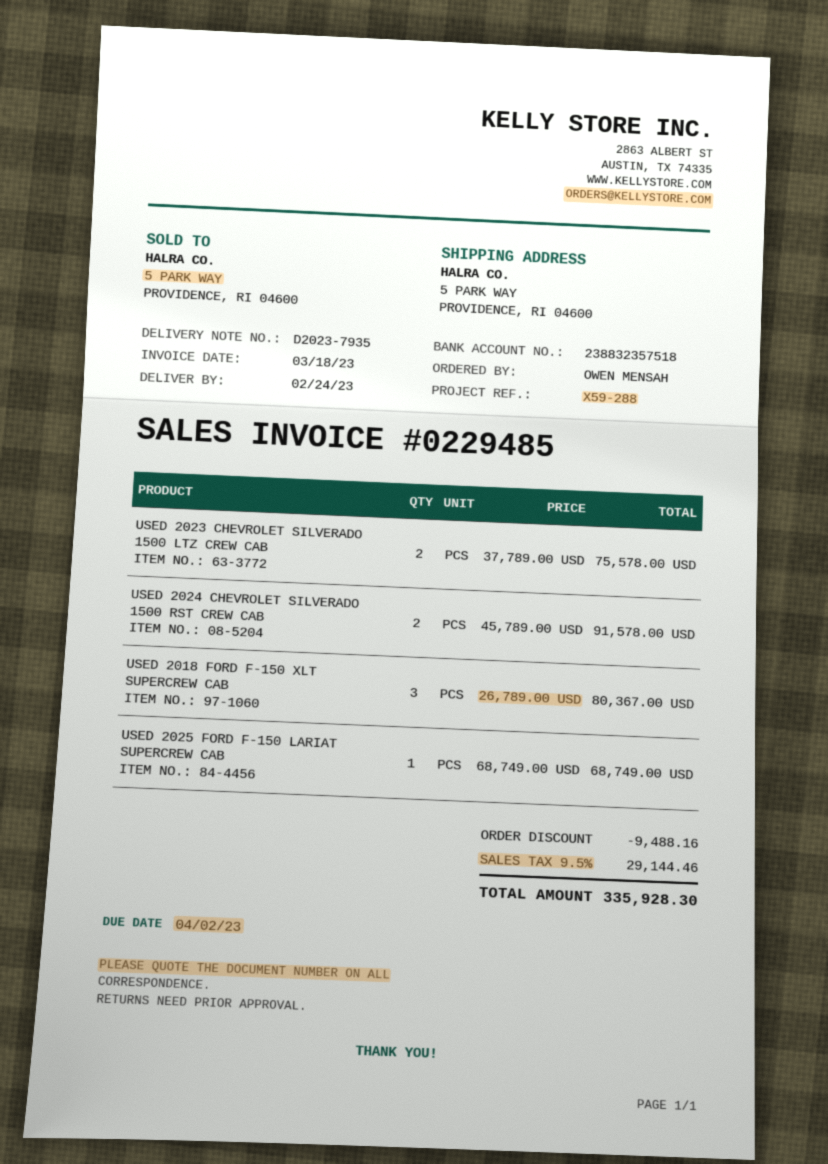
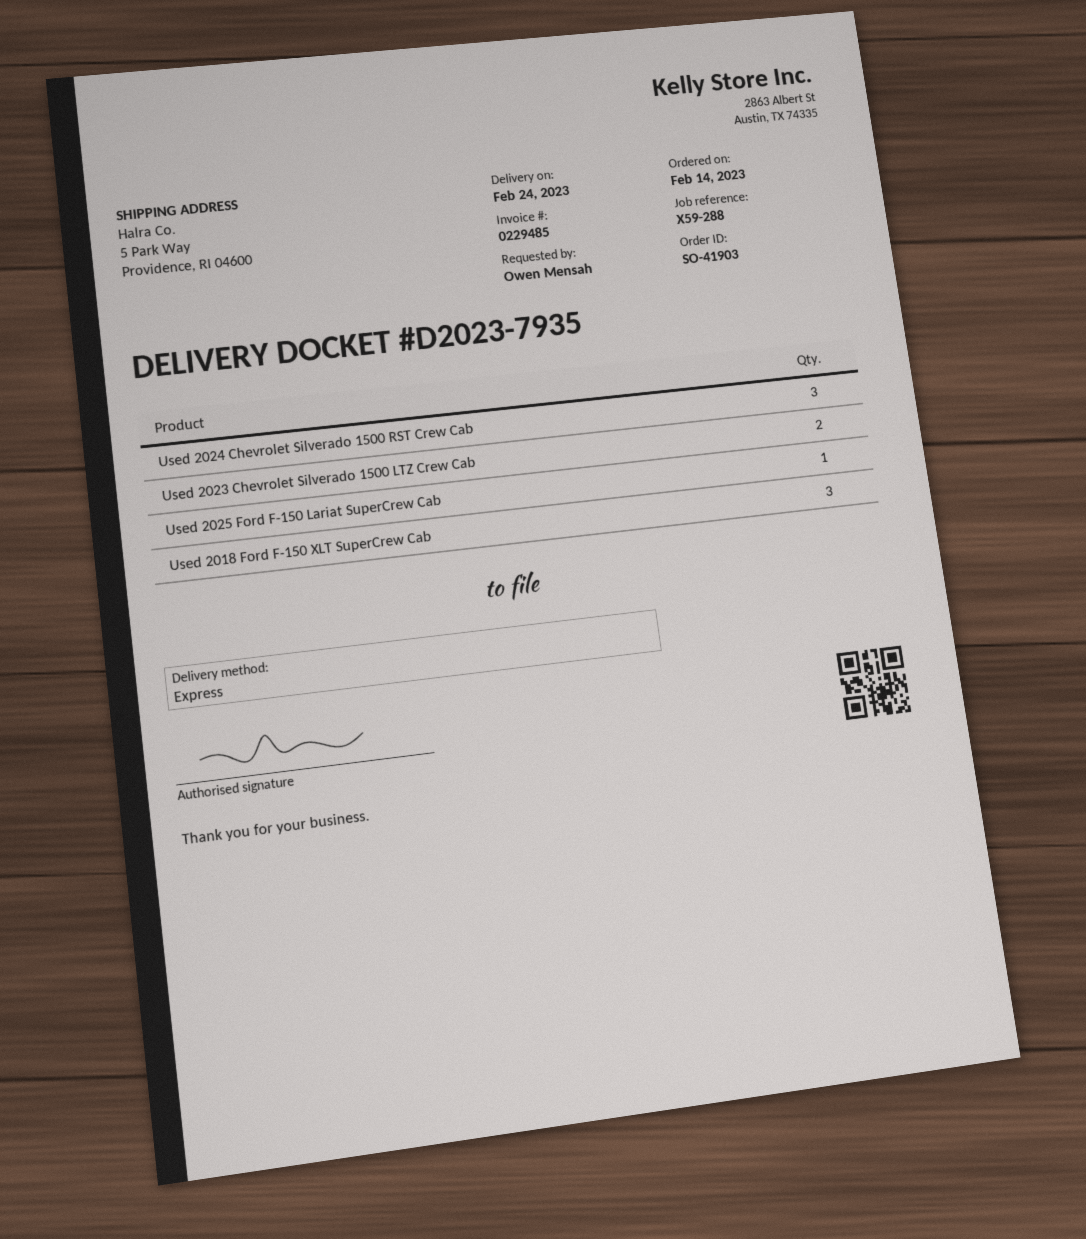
USED 2024 CHEVROLET SILVERADO 1500 RST CREW CAB: 2 -> 3

